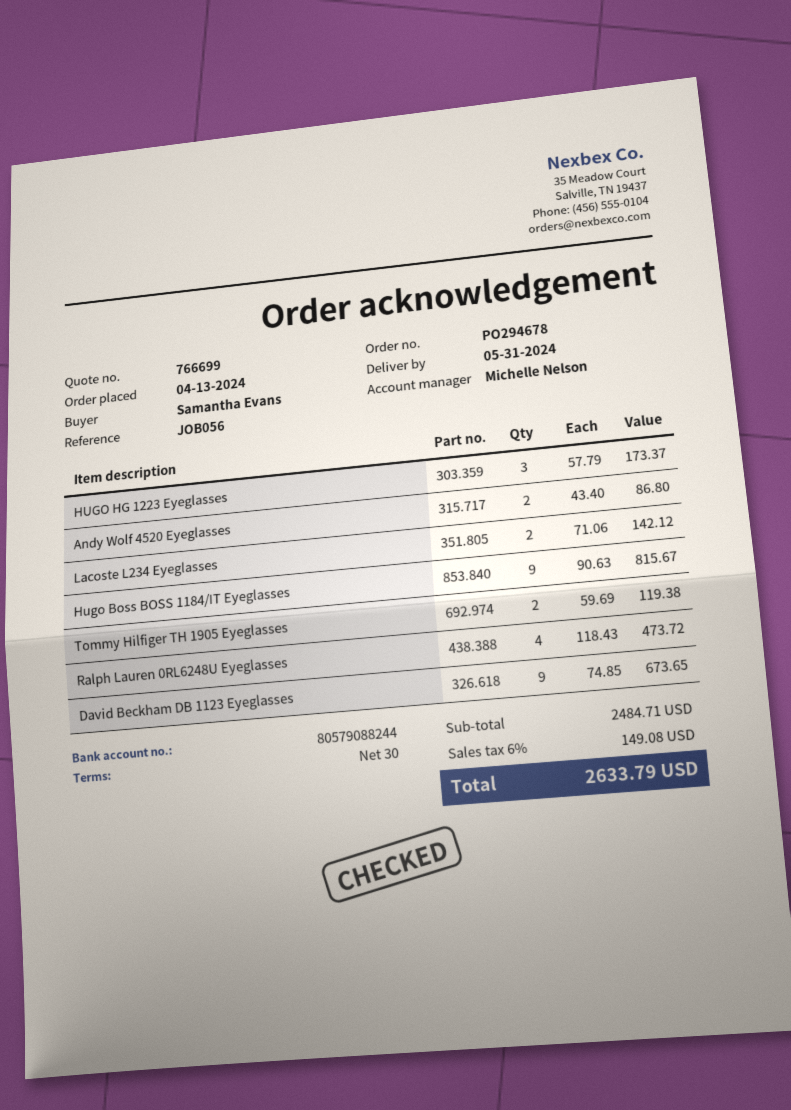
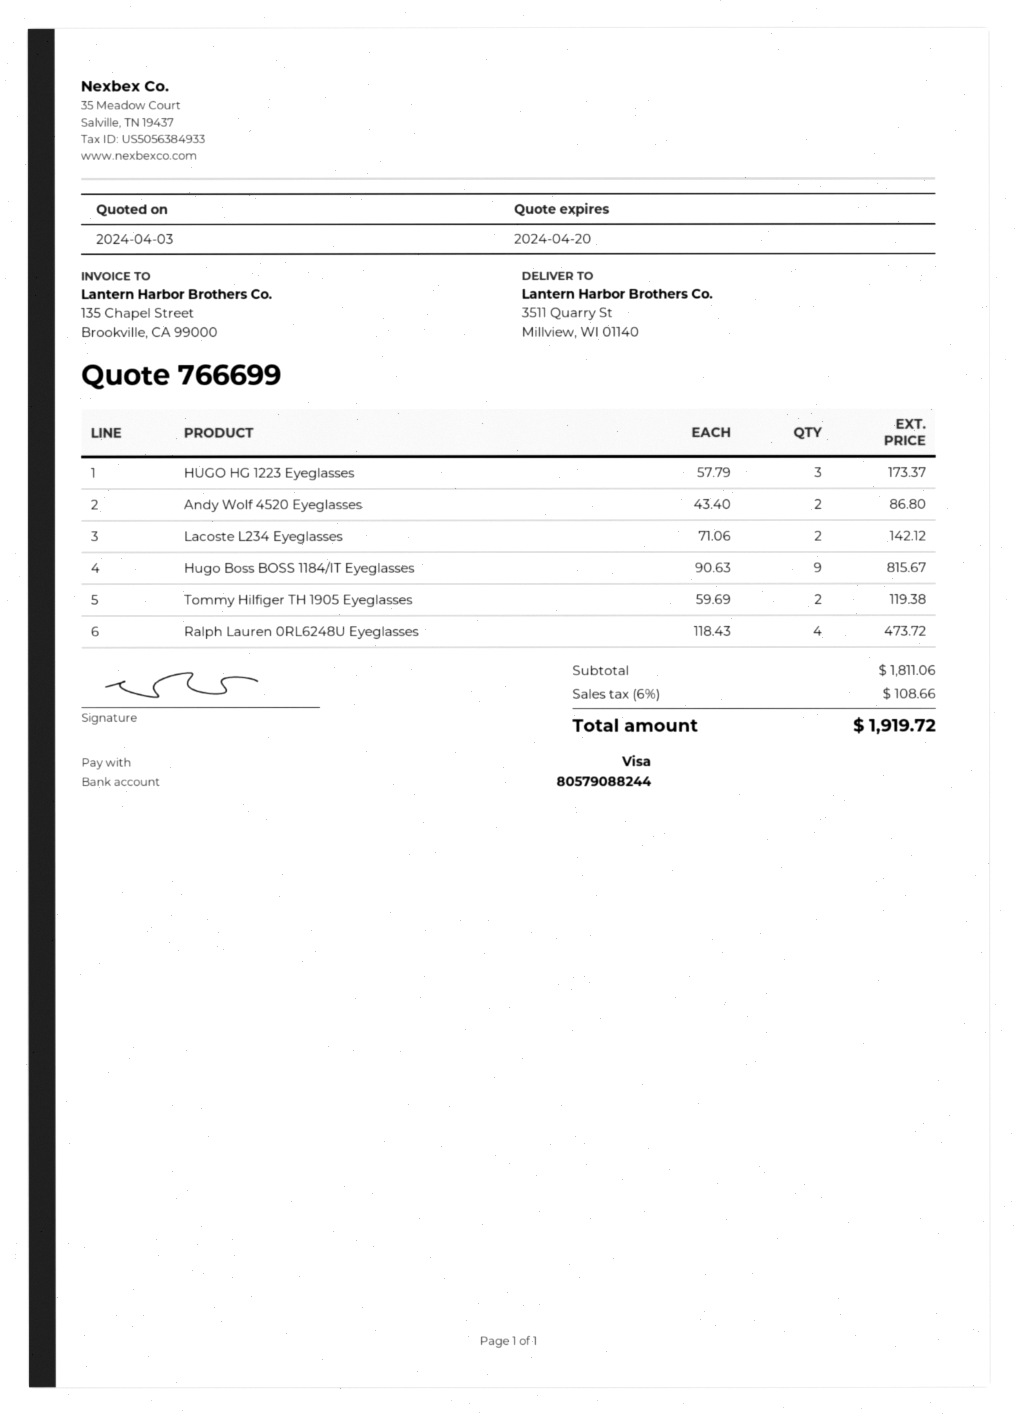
David Beckham DB 1123 Eyeglasses: 9 x 74.85 = 673.65 -> none
subtotal: 2484.71 -> 1811.06
tax: 6% = 149.08 -> 6% = 108.66
total: 2633.79 -> 1919.72

